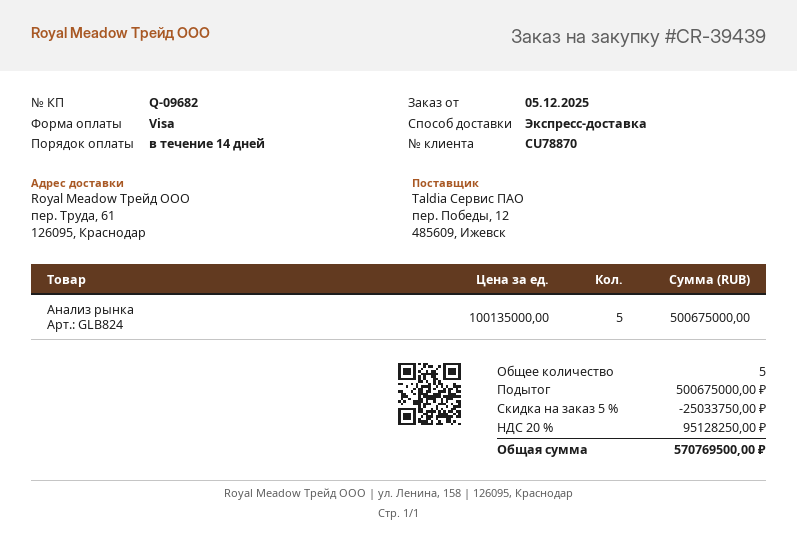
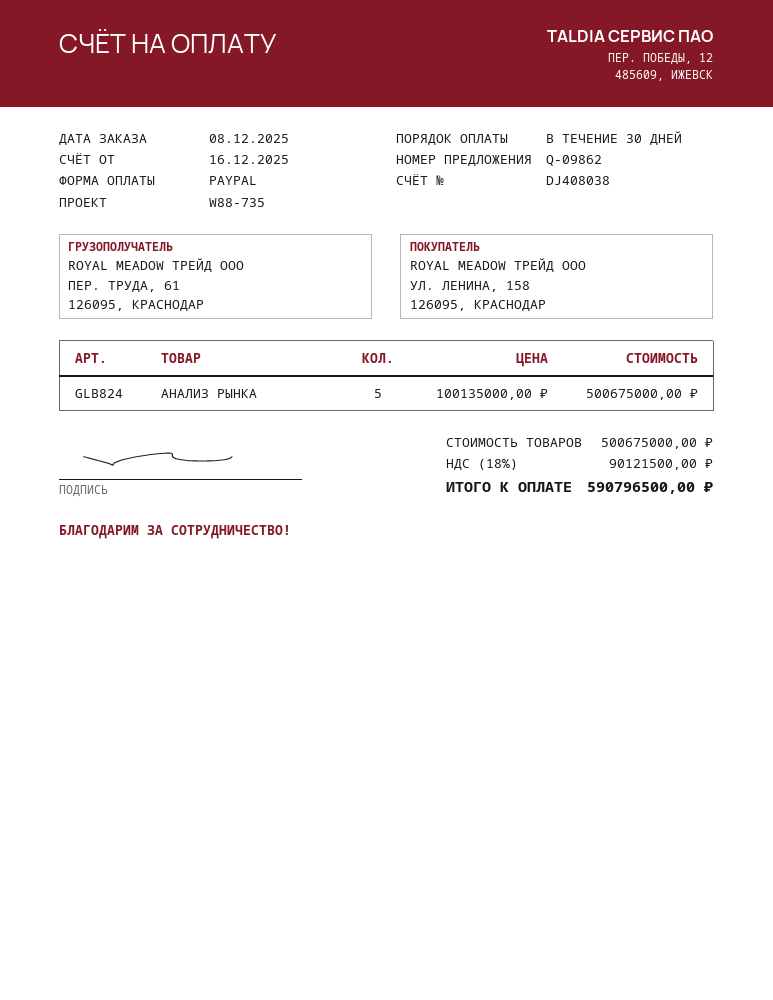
quote number: Q-09682 -> Q-09862
order date: 2025-12-05 -> 2025-12-08
payment terms: 14 days -> 30 days
payment method: Visa -> PayPal
discount: 5% = 25033750.00 -> none
tax: 20% = 95128250.00 -> 18% = 90121500.00
total: 570769500.00 -> 590796500.00

